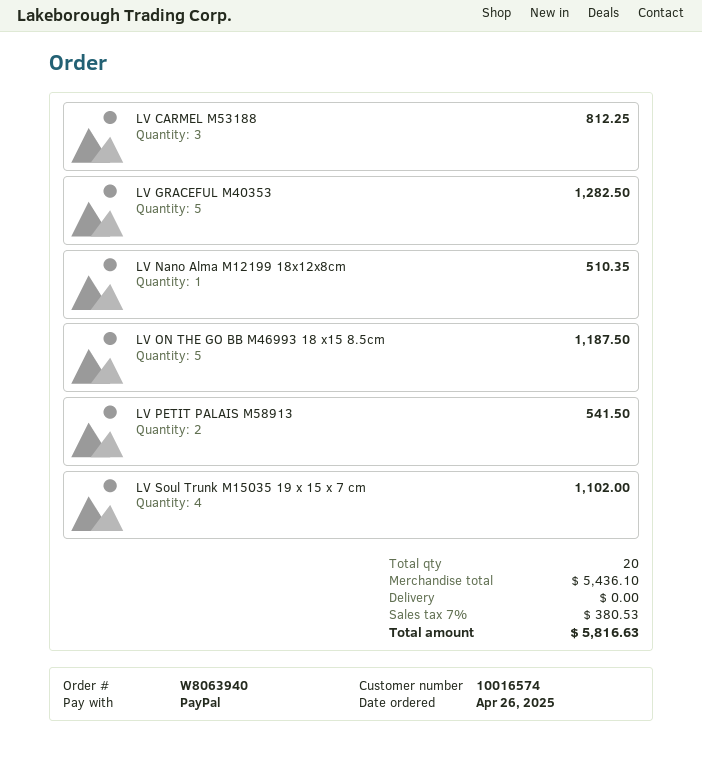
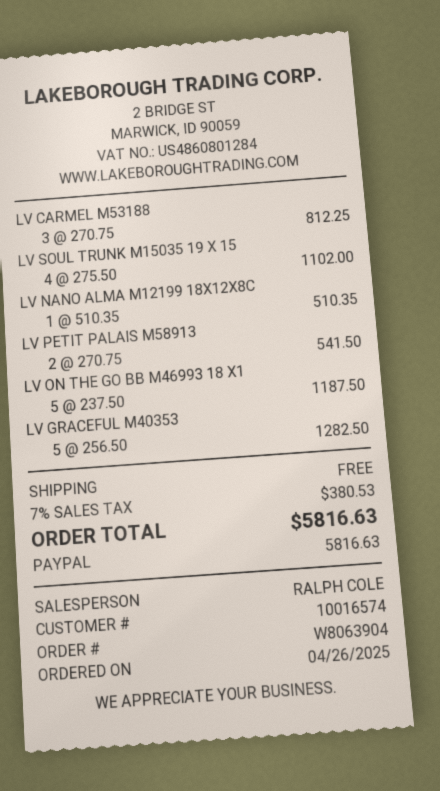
order number: W8063940 -> W8063904

